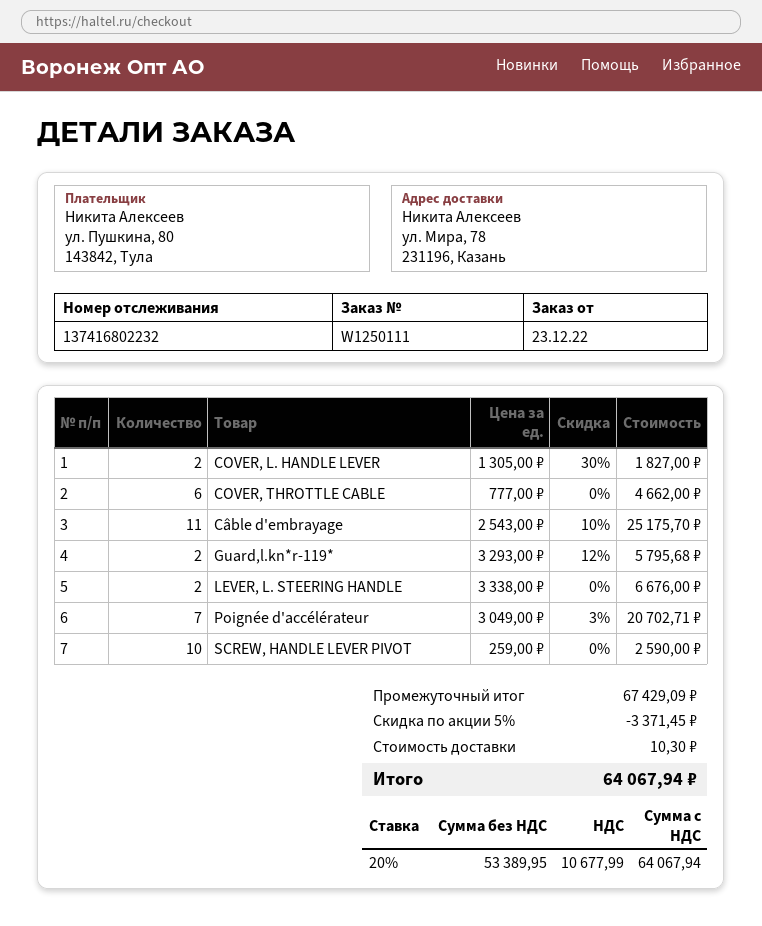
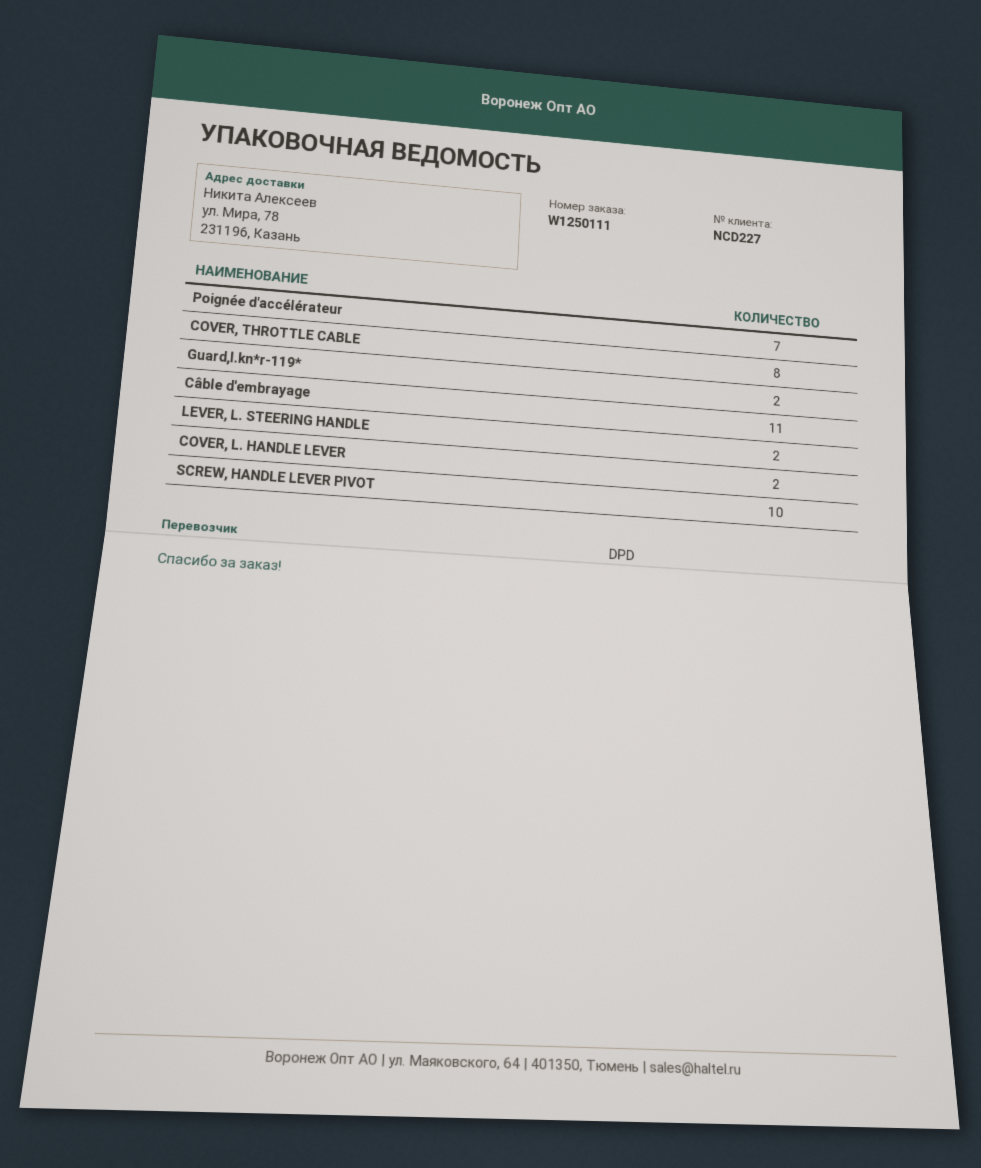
COVER, THROTTLE CABLE: 6 -> 8

